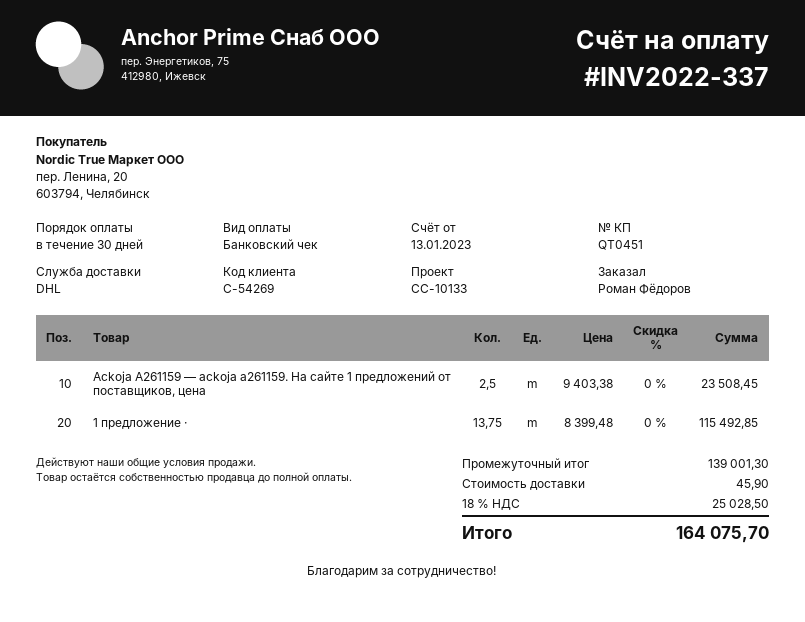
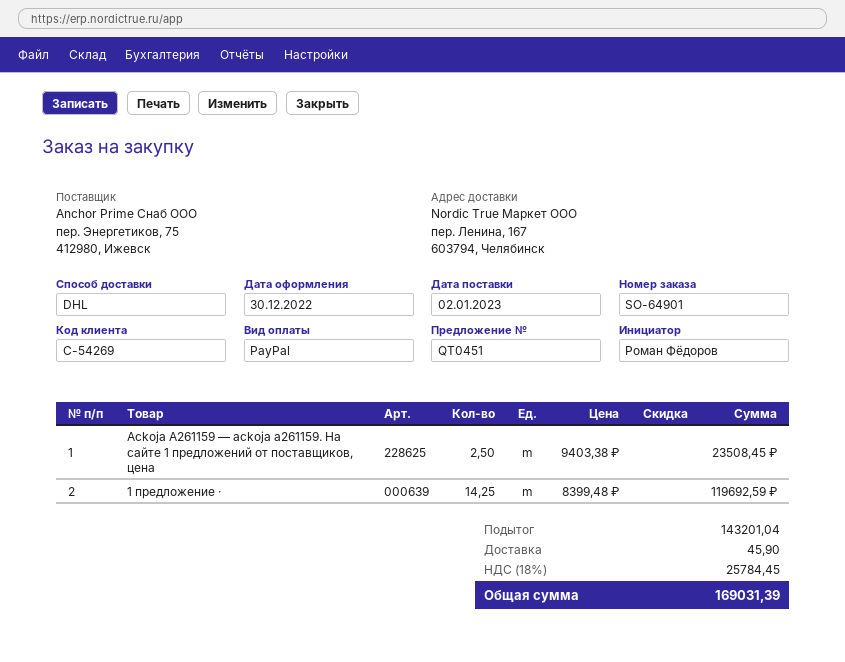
payment method: cheque -> PayPal
1 предложение ·: 13.75 x 8399.48 = 115492.85 -> 14.25 x 8399.48 = 119692.59
subtotal: 139001.30 -> 143201.04
tax: 18% = 25028.50 -> 18% = 25784.45
total: 164075.70 -> 169031.39

